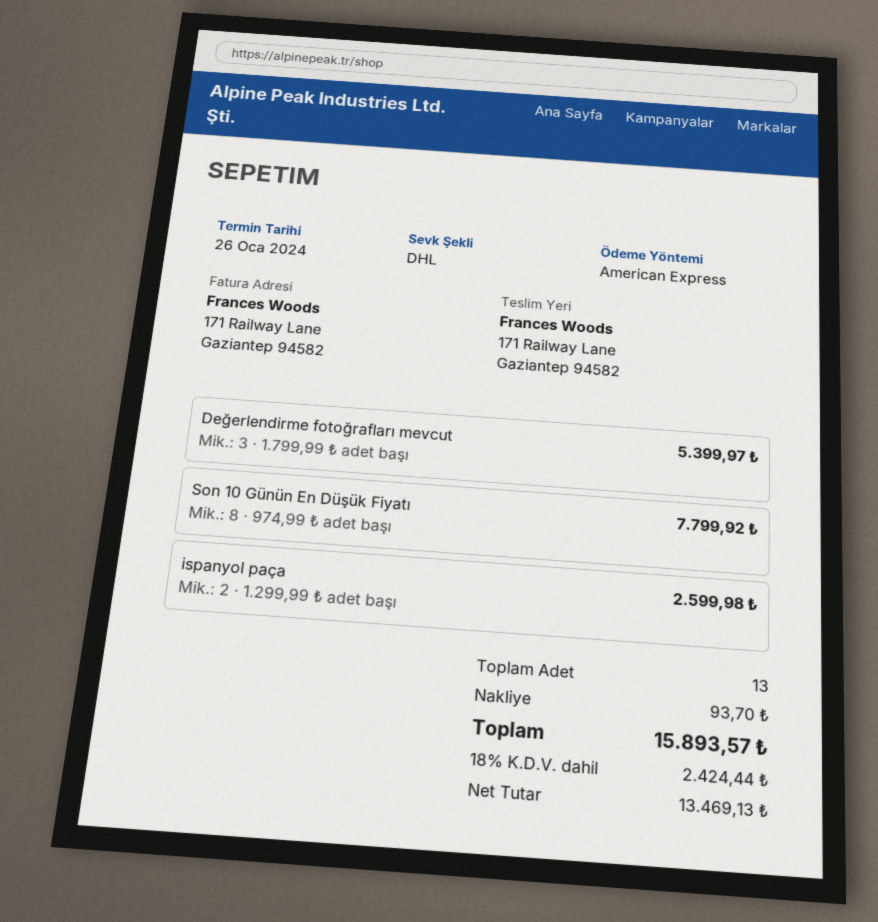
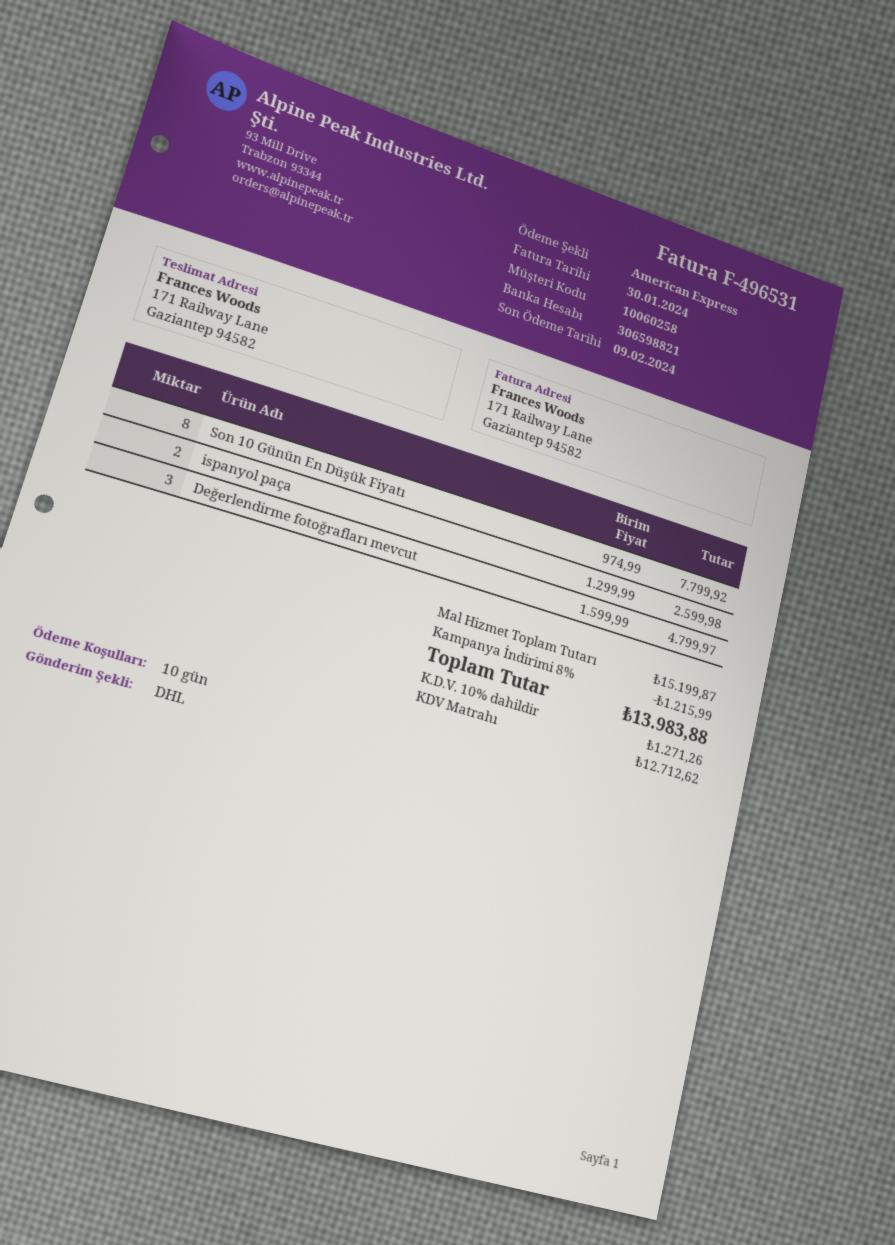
Değerlendirme fotoğrafları mevcut: 3 x 1799.99 = 5399.97 -> 3 x 1599.99 = 4799.97
discount: none -> 8% = 1215.99
shipping: 93.70 -> none
net: 13469.13 -> 12712.62
tax: 18% = 2424.44 -> 10% = 1271.26
total: 15893.57 -> 13983.88

